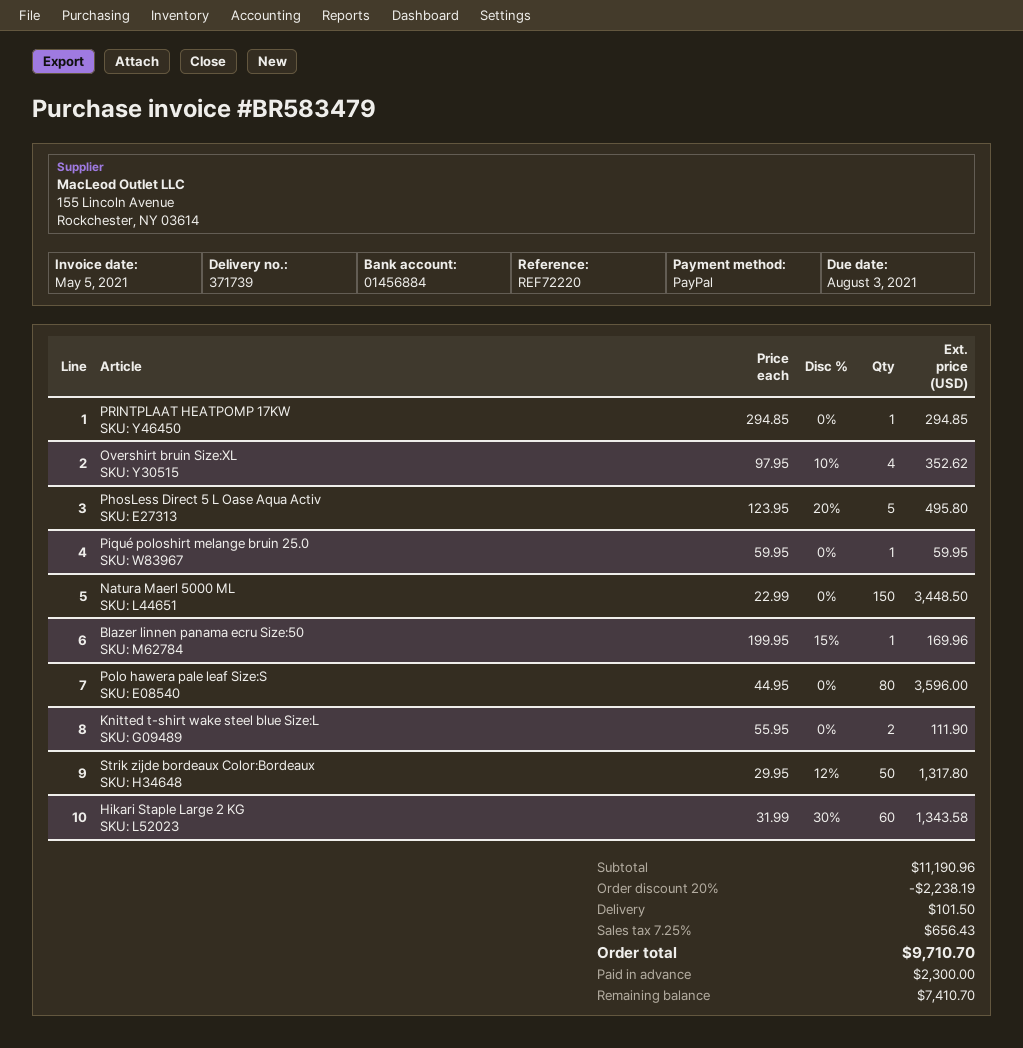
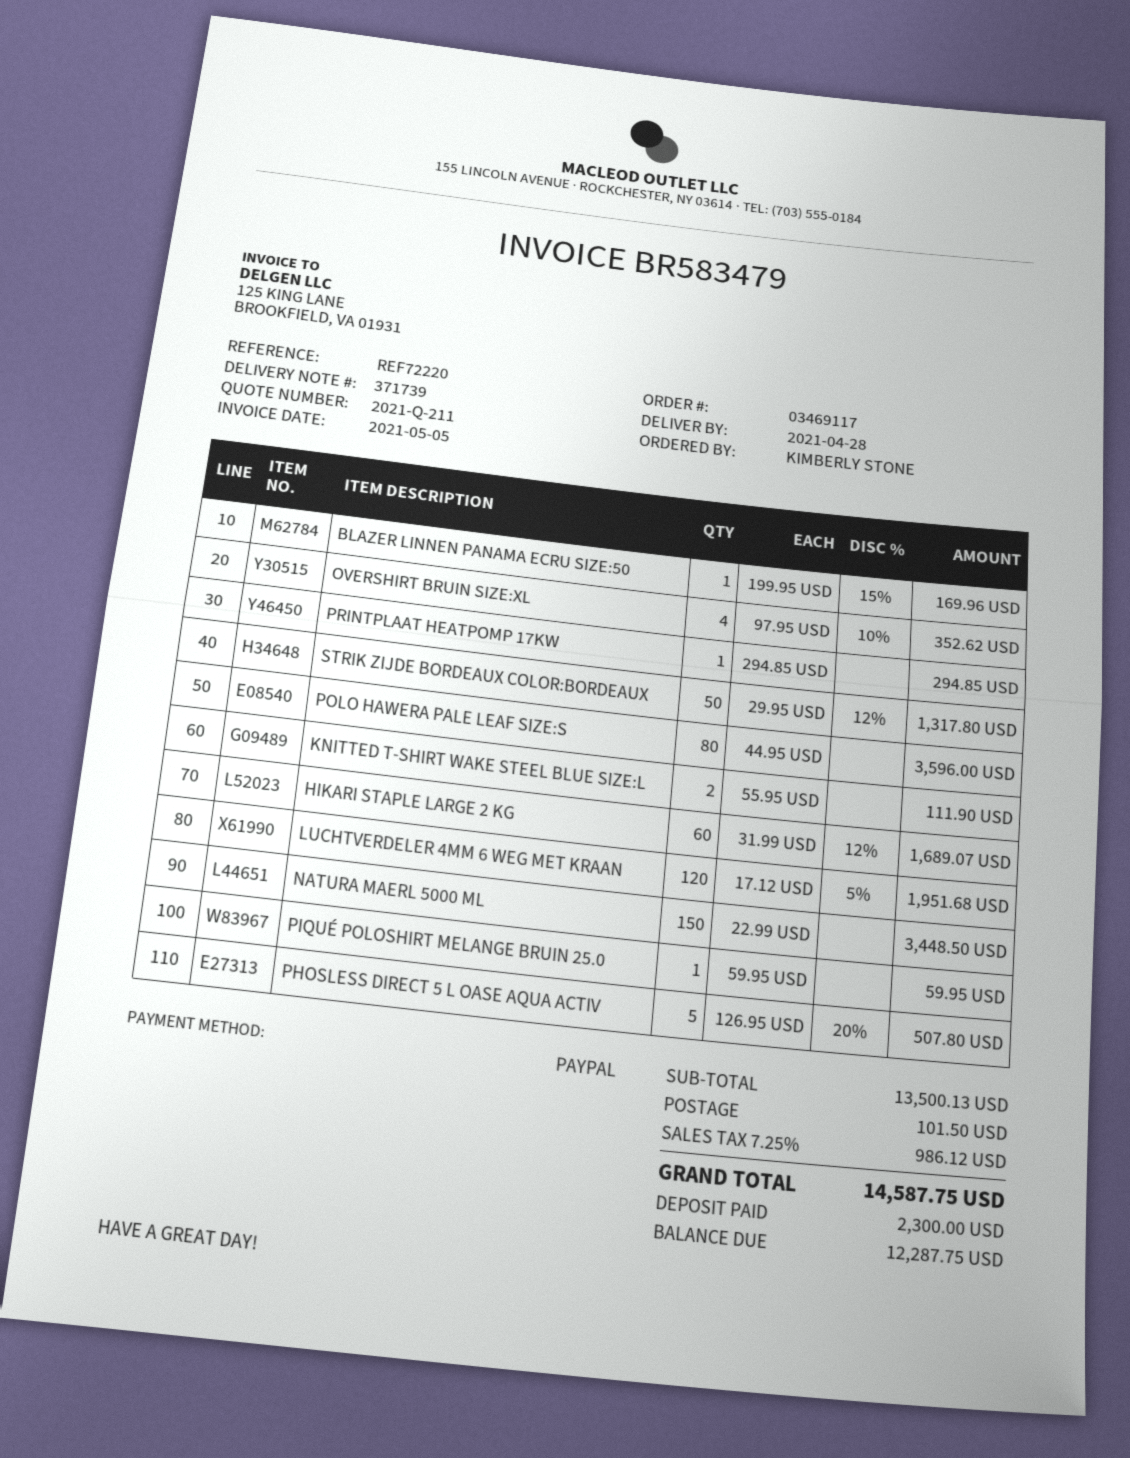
PhosLess Direct 5 L Oase Aqua Activ: 5 x 123.95 - 20% = 495.80 -> 5 x 126.95 - 20% = 507.80
Hikari Staple Large 2 KG: 60 x 31.99 - 30% = 1343.58 -> 60 x 31.99 - 12% = 1689.07
LUCHTVERDELER 4MM 6 WEG MET KRAAN: none -> 120 x 17.12 - 5% = 1951.68
subtotal: 11190.96 -> 13500.13
discount: 20% = 2238.19 -> none
tax: 7.25% = 656.43 -> 7.25% = 986.12
total: 9710.70 -> 14587.75
balance: 7410.70 -> 12287.75

